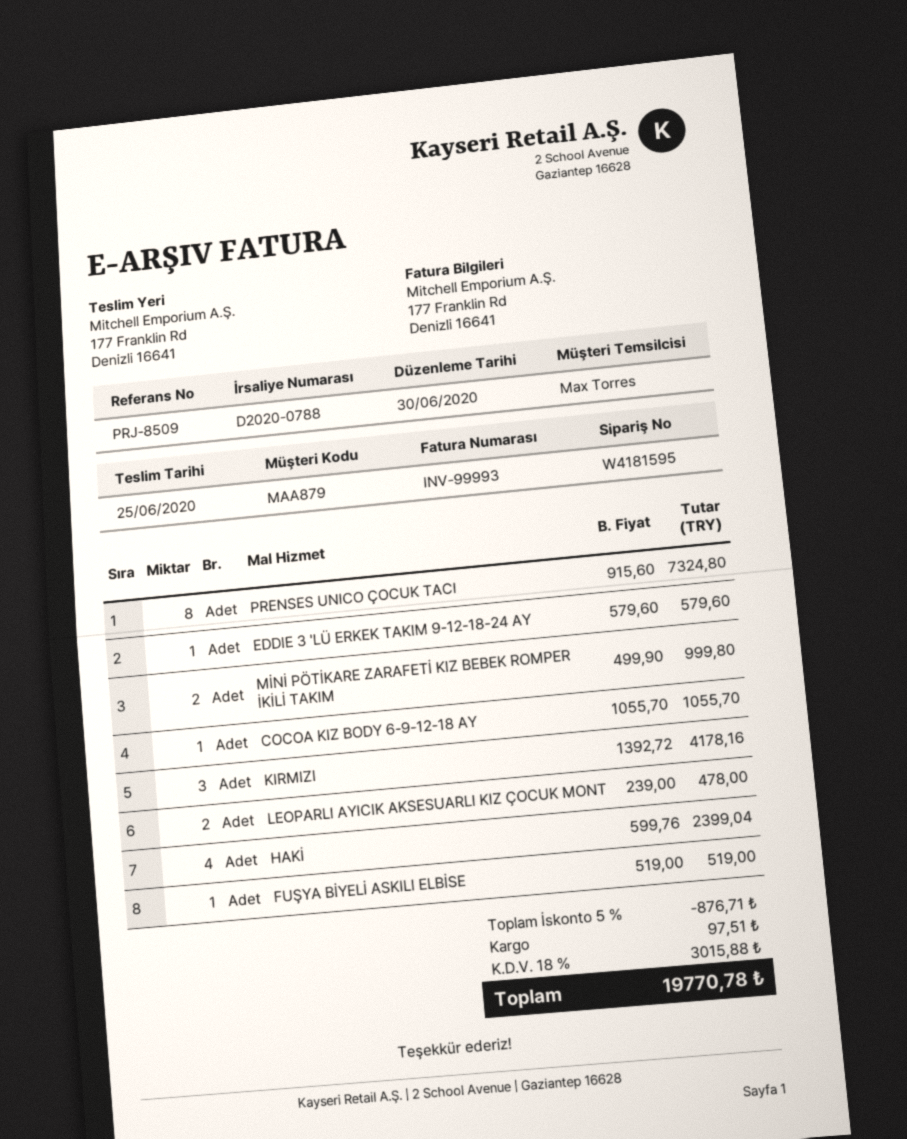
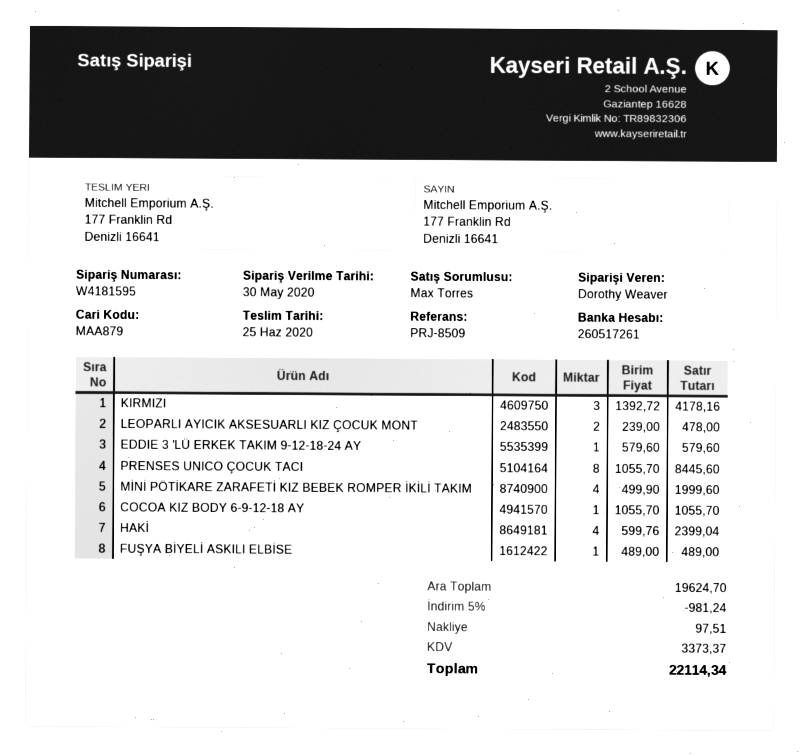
PRENSES UNICO ÇOCUK TACI: 8 x 915.60 = 7324.80 -> 8 x 1055.70 = 8445.60
MİNİ PÖTİKARE ZARAFETİ KIZ BEBEK ROMPER İKİLİ TAKIM: 2 x 499.90 = 999.80 -> 4 x 499.90 = 1999.60
FUŞYA BİYELİ ASKILI ELBİSE: 1 x 519.00 = 519.00 -> 1 x 489.00 = 489.00
discount: 5% = 876.71 -> 5% = 981.24
tax: 3015.88 -> 3373.37
total: 19770.78 -> 22114.34

